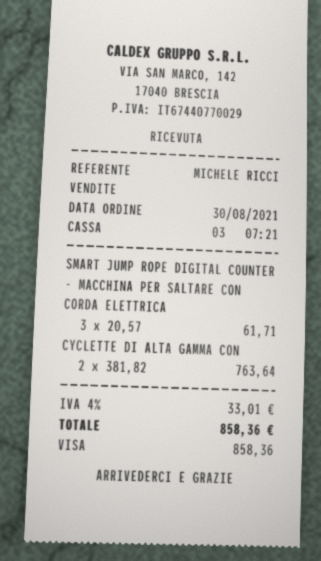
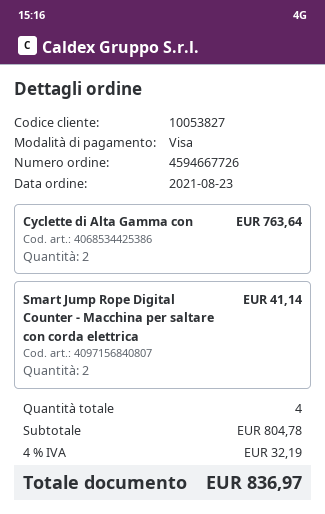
order date: 2021-08-30 -> 2021-08-23
SMART JUMP ROPE DIGITAL COUNTER - MACCHINA PER SALTARE CON CORDA ELETTRICA: 3 for 61.71 -> 2 for 41.14
tax: 4% = 33.01 -> 4% = 32.19
total: 858.36 -> 836.97

